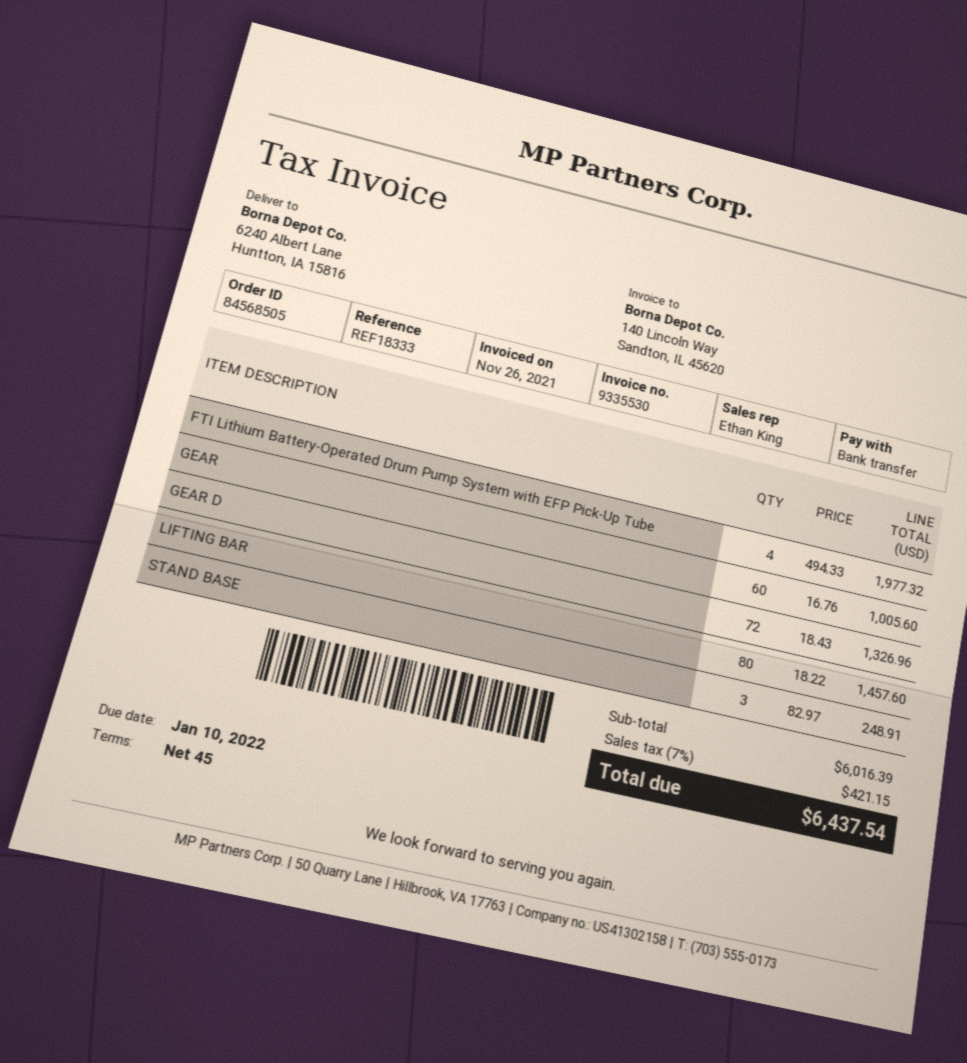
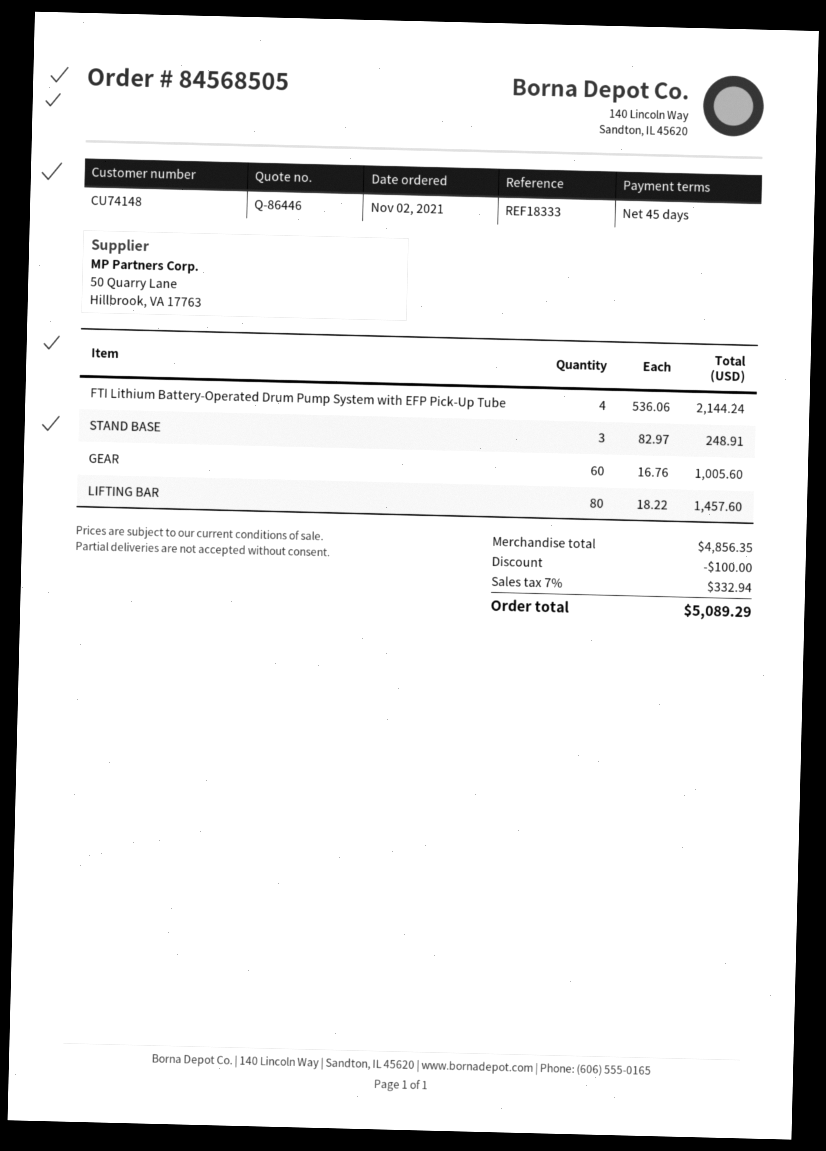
FTI Lithium Battery-Operated Drum Pump System with EFP Pick-Up Tube: 4 x 494.33 = 1977.32 -> 4 x 536.06 = 2144.24
GEAR D: 72 x 18.43 = 1326.96 -> none
subtotal: 6016.39 -> 4856.35
discount: none -> 100.00
tax: 7% = 421.15 -> 7% = 332.94
total: 6437.54 -> 5089.29

